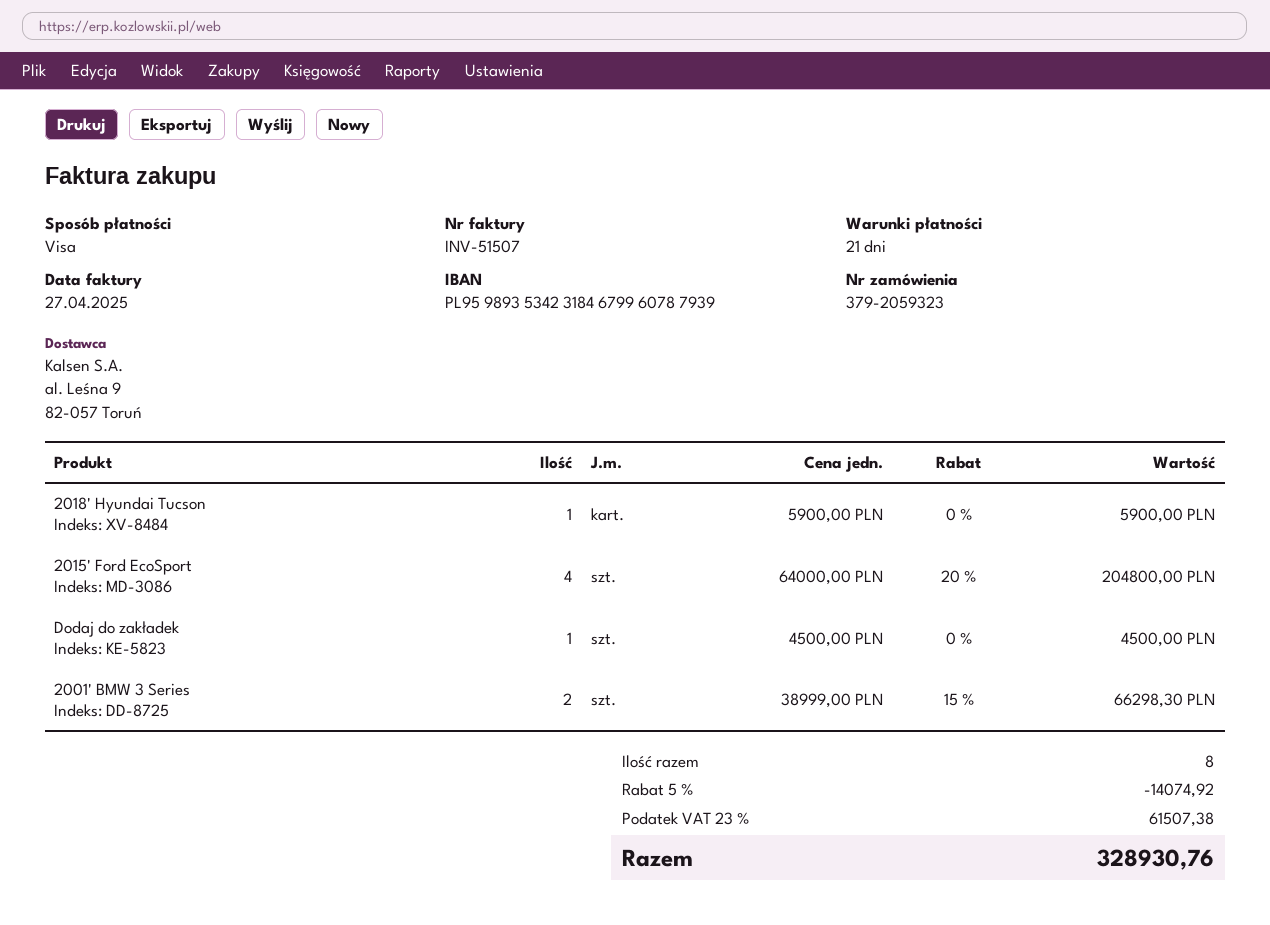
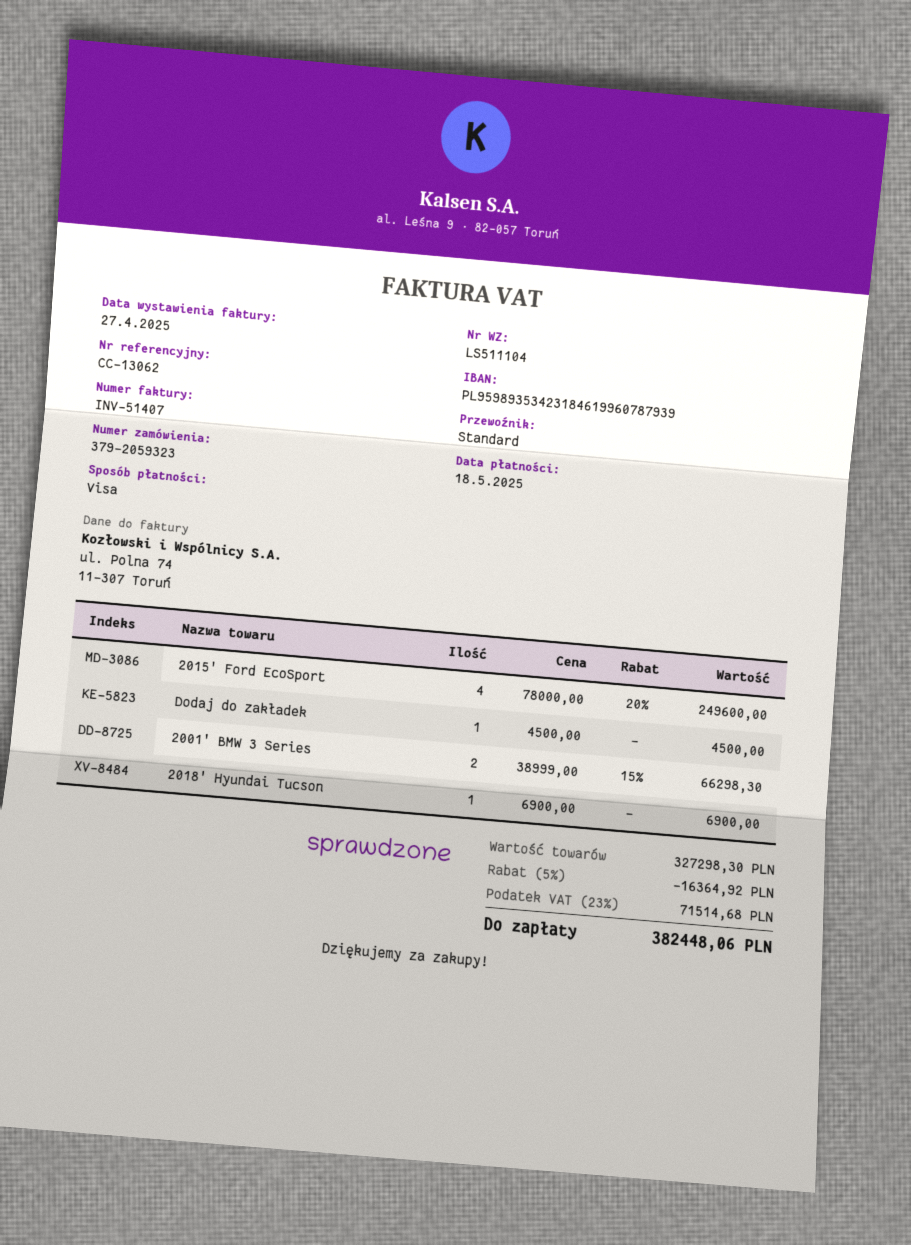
invoice number: INV-51507 -> INV-51407
bank account: PL95989353423184679960787939 -> PL95989353423184619960787939
2018' Hyundai Tucson: 1 x 5900.00 = 5900.00 -> 1 x 6900.00 = 6900.00
2015' Ford EcoSport: 4 x 64000.00 - 20% = 204800.00 -> 4 x 78000.00 - 20% = 249600.00
discount: 5% = 14074.92 -> 5% = 16364.92
tax: 23% = 61507.38 -> 23% = 71514.68
total: 328930.76 -> 382448.06

